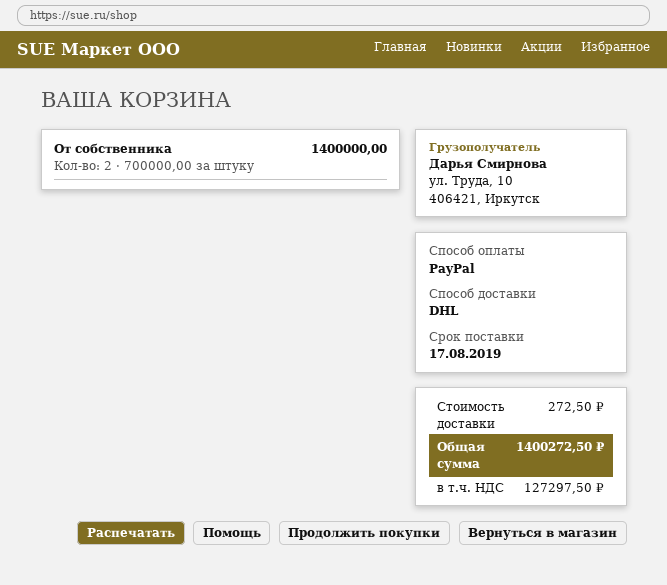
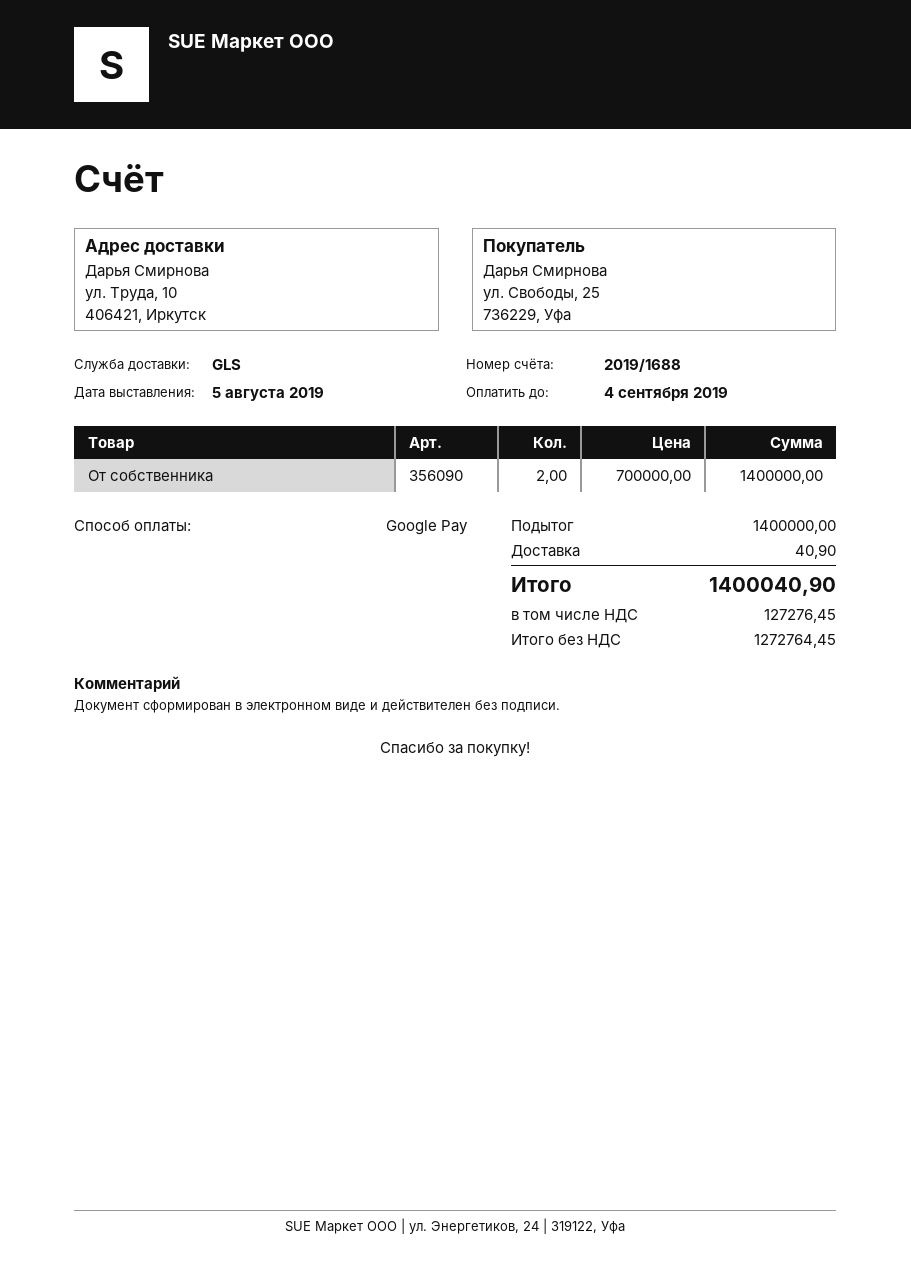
payment method: PayPal -> Google Pay
shipping method: DHL -> GLS
shipping: 272.50 -> 40.90
tax: 127297.50 -> 127276.45
total: 1400272.50 -> 1400040.90

